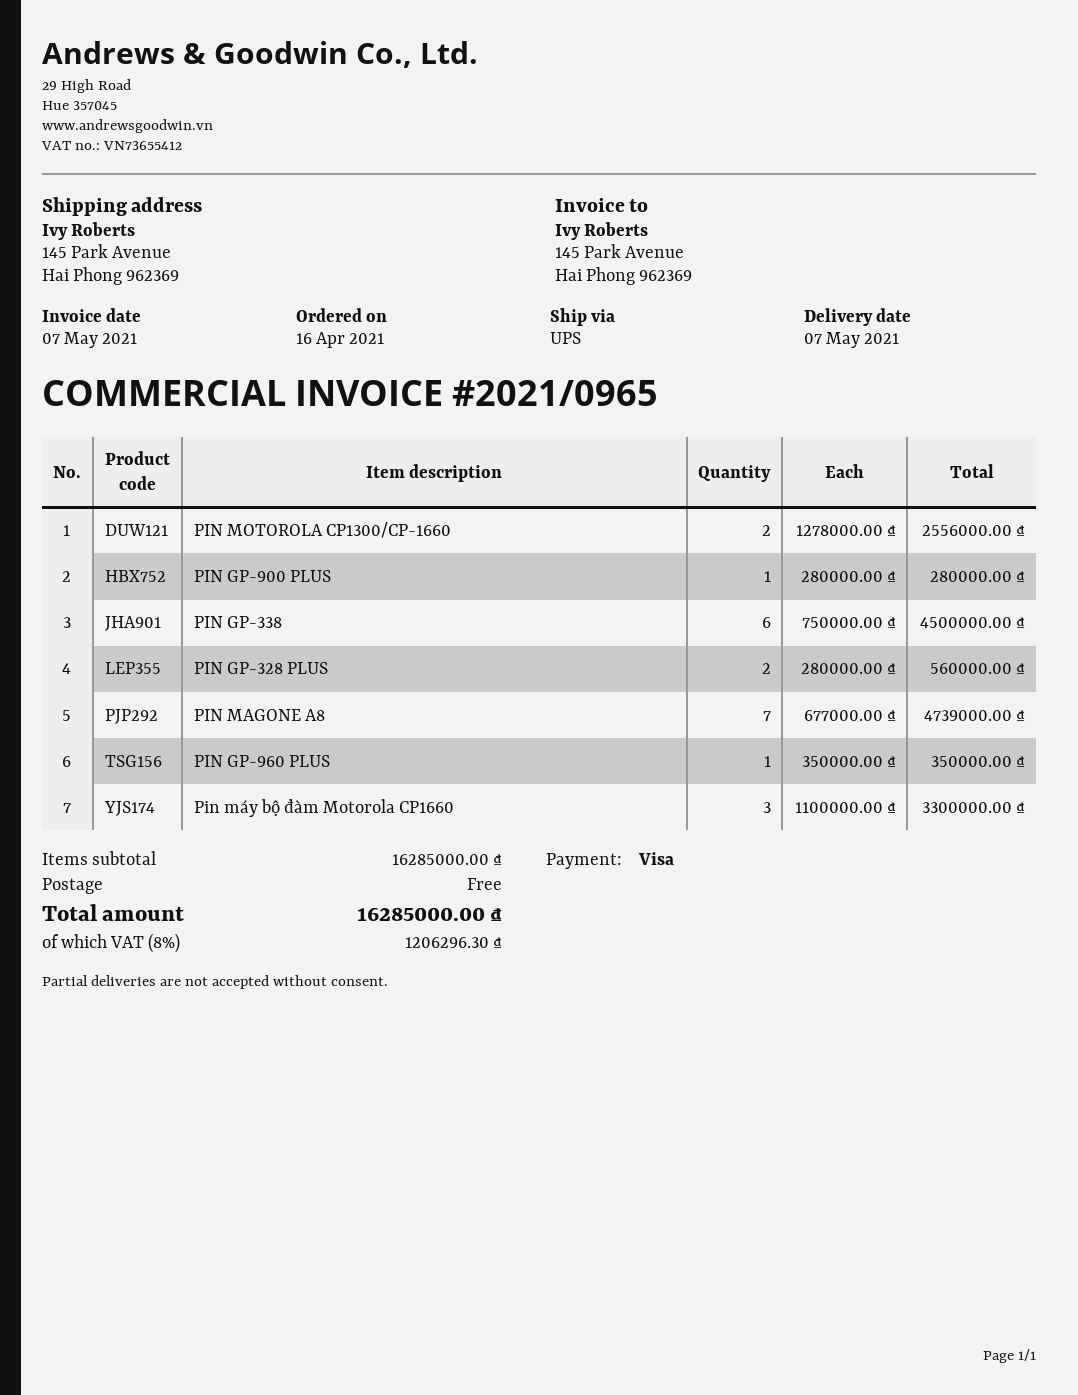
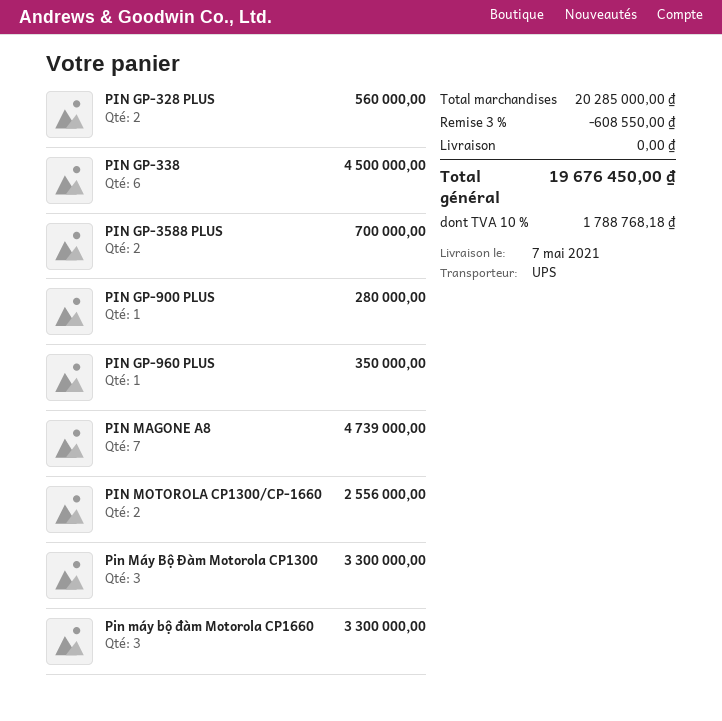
PIN GP-3588 PLUS: none -> 2 for 700000.00
Pin Máy Bộ Đàm Motorola CP1300: none -> 3 for 3300000.00
subtotal: 16285000.00 -> 20285000.00
discount: none -> 3% = 608550.00
tax: 8% = 1206296.30 -> 10% = 1788768.18
total: 16285000.00 -> 19676450.00

